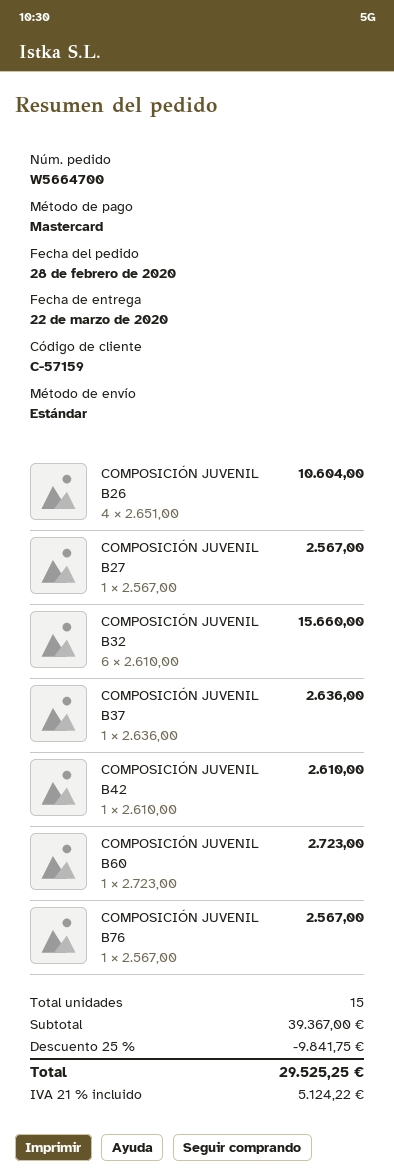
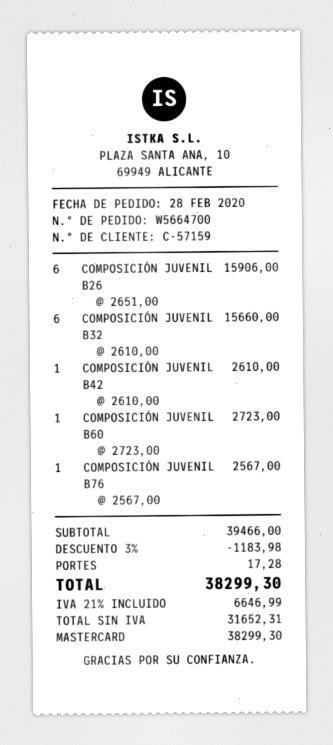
COMPOSICIÓN JUVENIL B26: 4 x 2651.00 = 10604.00 -> 6 x 2651.00 = 15906.00
COMPOSICIÓN JUVENIL B27: 1 x 2567.00 = 2567.00 -> none
COMPOSICIÓN JUVENIL B37: 1 x 2636.00 = 2636.00 -> none
subtotal: 39367.00 -> 39466.00
discount: 25% = 9841.75 -> 3% = 1183.98
shipping: none -> 17.28
tax: 21% = 5124.22 -> 21% = 6646.99
total: 29525.25 -> 38299.30

